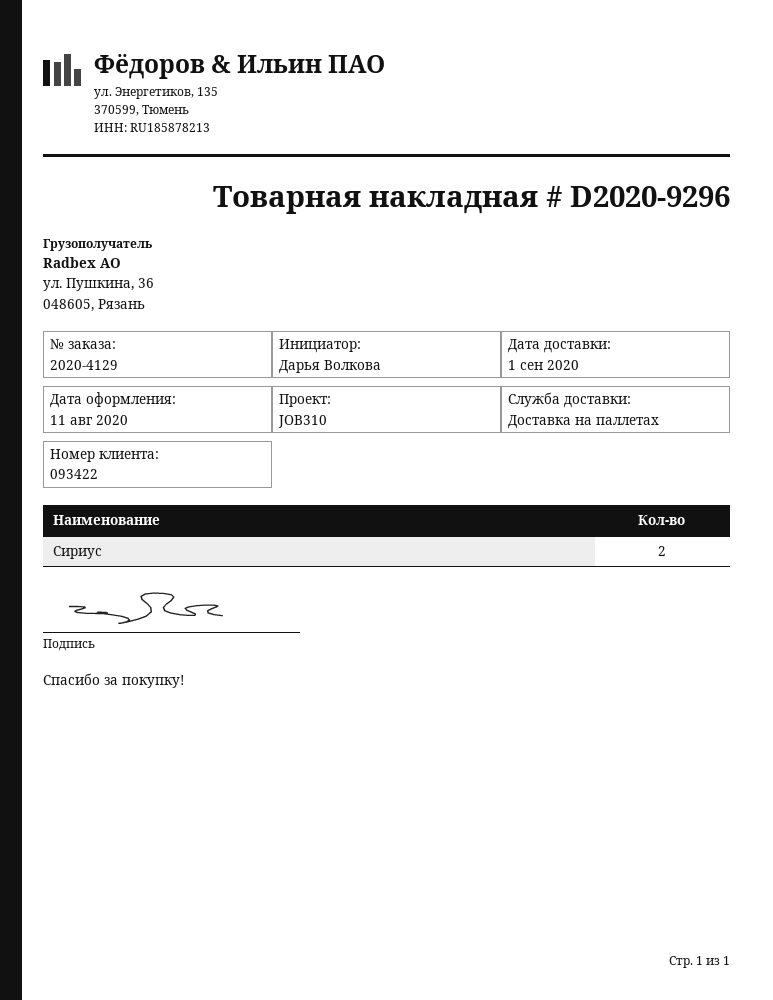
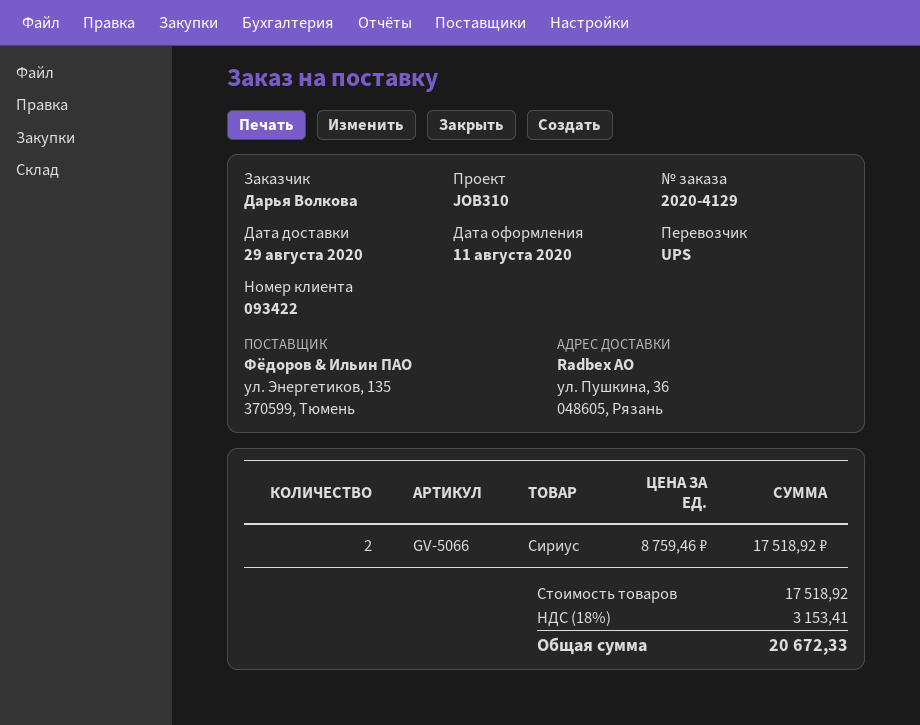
delivery date: 2020-09-01 -> 2020-08-29
shipping method: pallet freight -> UPS

